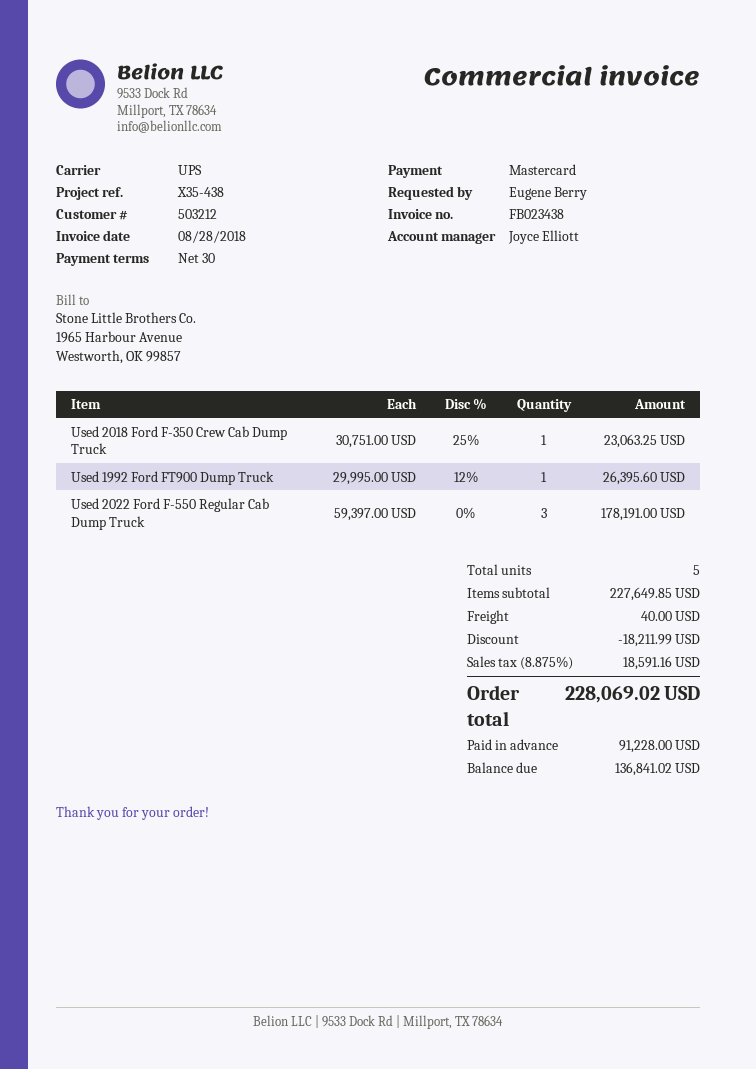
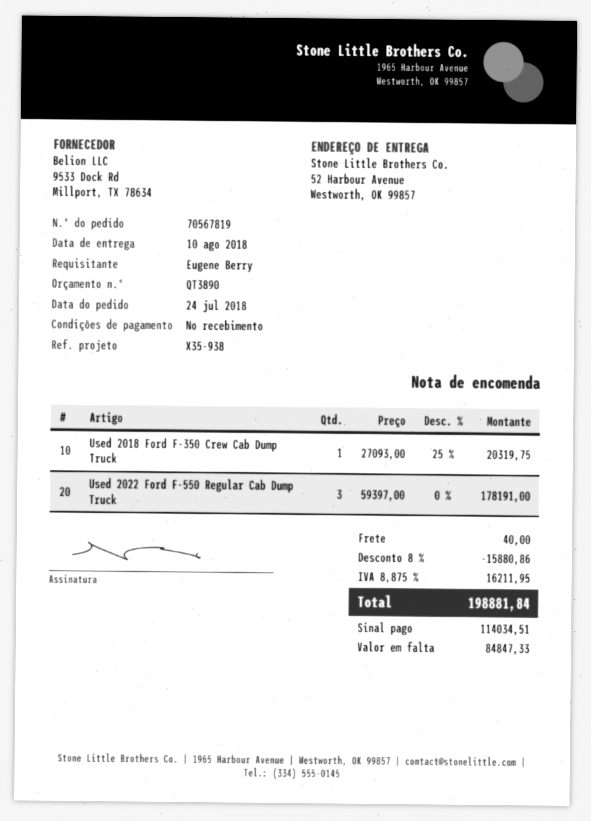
payment terms: 30 days -> on receipt
reference: X35-438 -> X35-938
Used 2018 Ford F-350 Crew Cab Dump Truck: 1 x 30751.00 - 25% = 23063.25 -> 1 x 27093.00 - 25% = 20319.75
Used 1992 Ford FT900 Dump Truck: 1 x 29995.00 - 12% = 26395.60 -> none
discount: 18211.99 -> 15880.86
tax: 8.875% = 18591.16 -> 8.875% = 16211.95
total: 228069.02 -> 198881.84
deposit: 91228.00 -> 114034.51
balance: 136841.02 -> 84847.33

